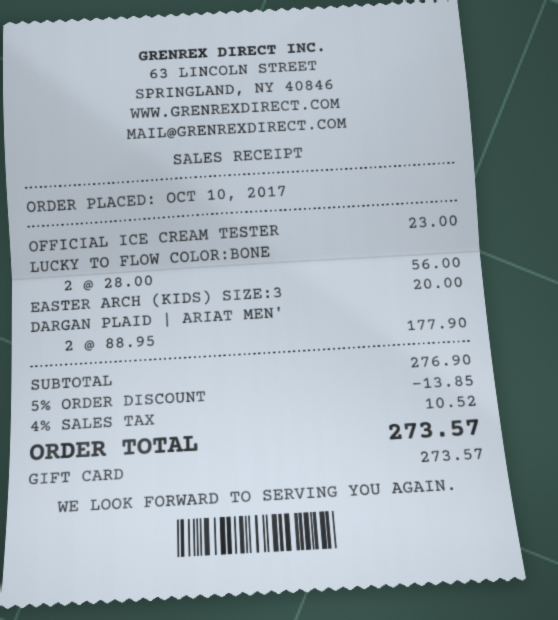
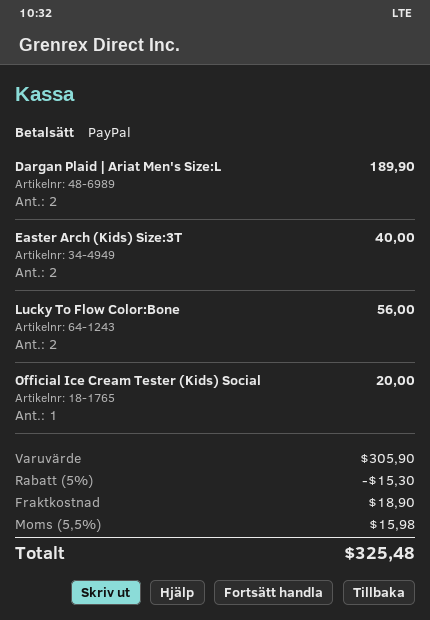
payment method: gift card -> PayPal
OFFICIAL ICE CREAM TESTER: 1 for 23.00 -> 1 for 20.00
EASTER ARCH (KIDS) SIZE:3: 1 for 20.00 -> 2 for 40.00
DARGAN PLAID | ARIAT MEN': 2 for 177.90 -> 2 for 189.90
subtotal: 276.90 -> 305.90
discount: 5% = 13.85 -> 5% = 15.30
shipping: none -> 18.90
tax: 4% = 10.52 -> 5.5% = 15.98
total: 273.57 -> 325.48

